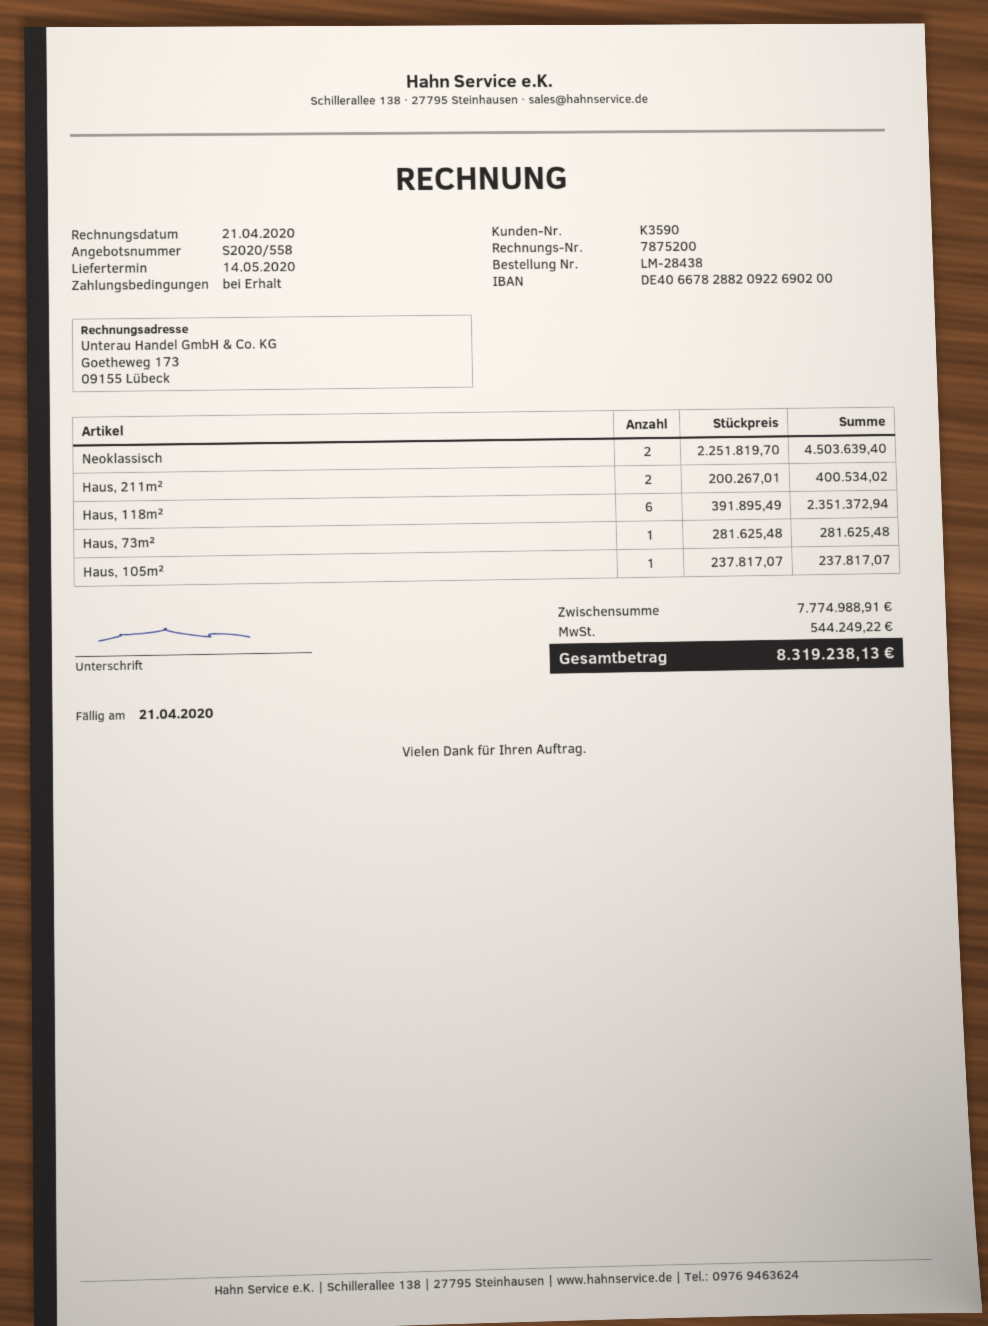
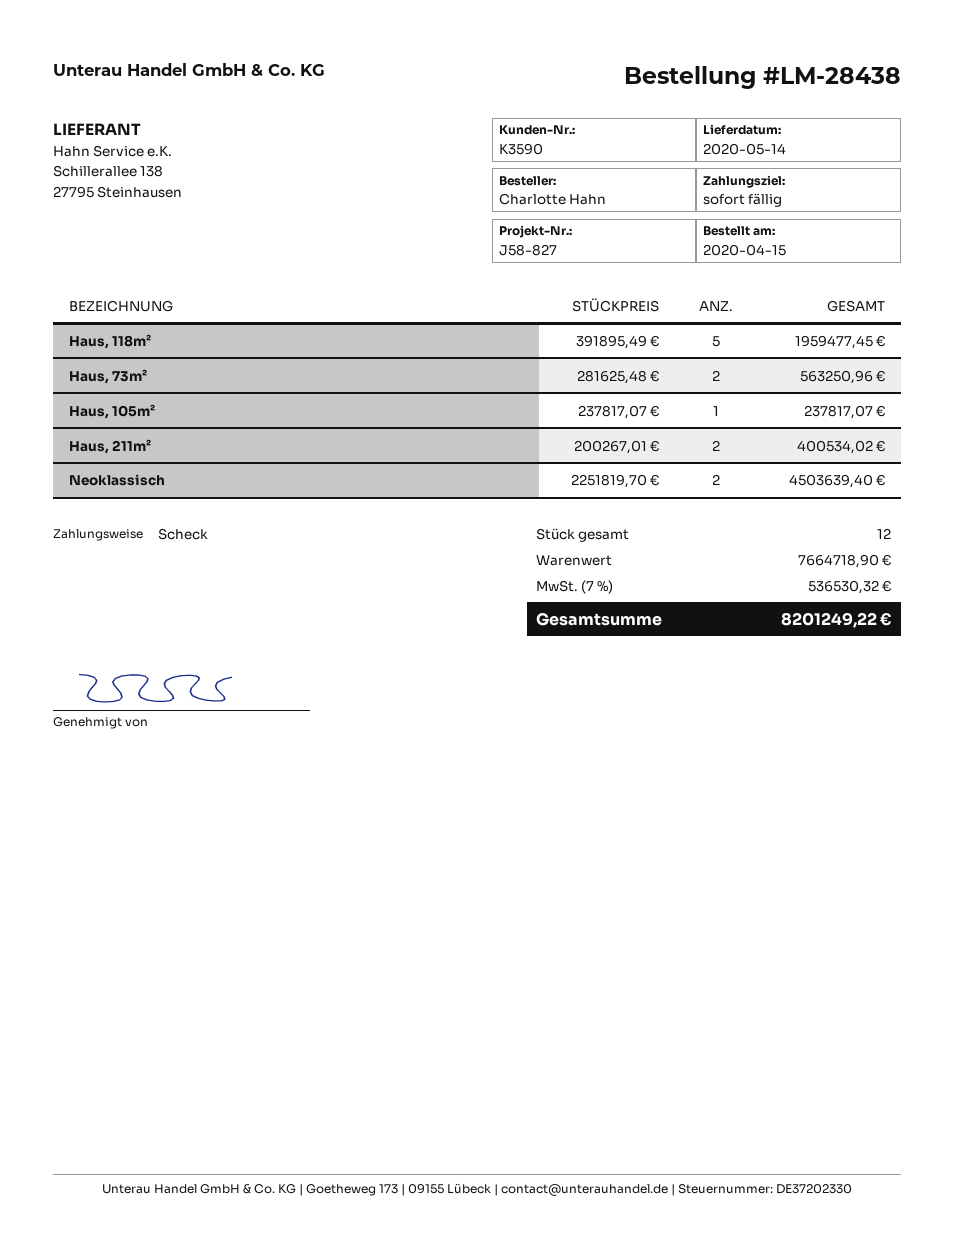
Haus, 118m²: 6 x 391895.49 = 2351372.94 -> 5 x 391895.49 = 1959477.45
Haus, 73m²: 1 x 281625.48 = 281625.48 -> 2 x 281625.48 = 563250.96
subtotal: 7774988.91 -> 7664718.90
tax: 544249.22 -> 536530.32
total: 8319238.13 -> 8201249.22

